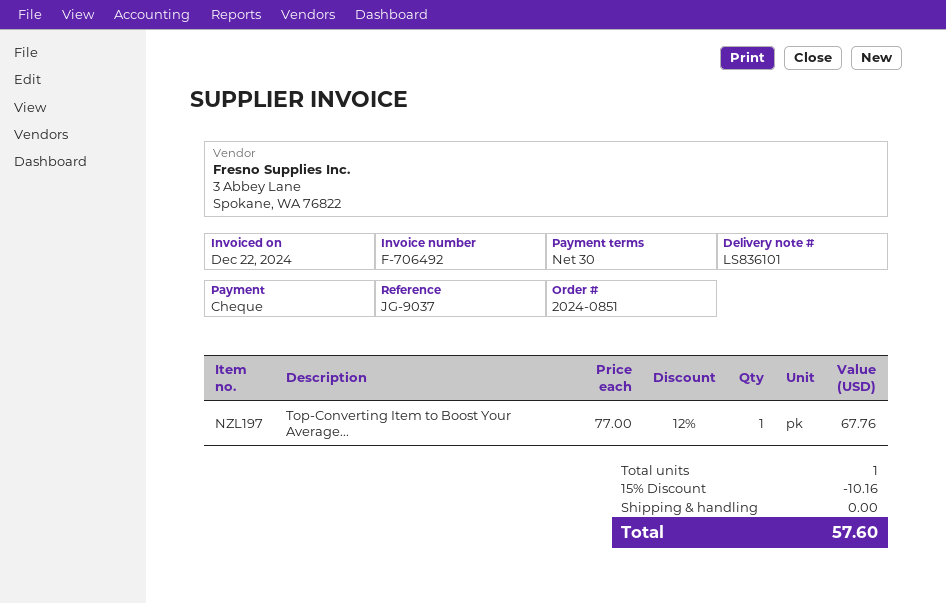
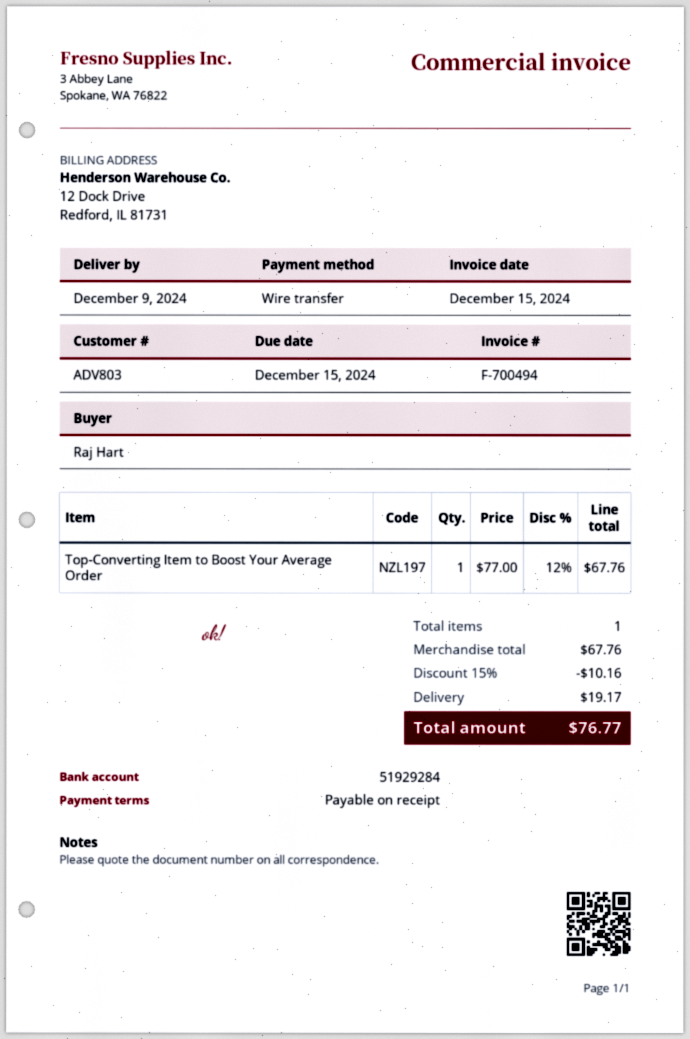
invoice number: F-706492 -> F-700494
invoice date: 2024-12-22 -> 2024-12-15
payment terms: 30 days -> on receipt
payment method: cheque -> bank transfer
shipping: 0.00 -> 19.17
total: 57.60 -> 76.77

